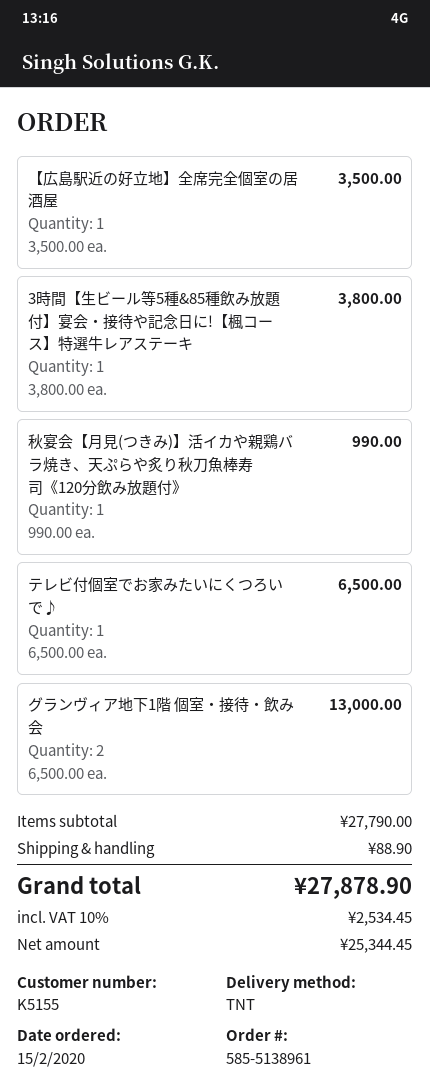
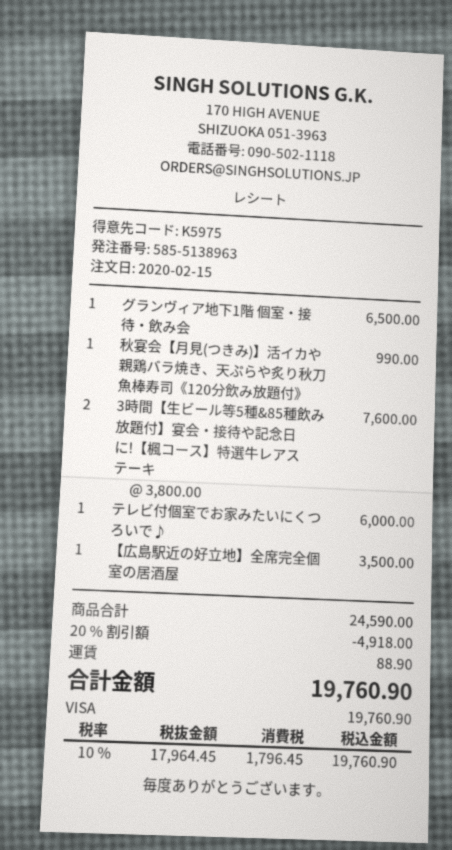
order number: 585-5138961 -> 585-5138963
customer number: K5155 -> K5975
3時間【生ビール等5種&85種飲み放題付】宴会・接待や記念日に!【楓コース】特選牛レアステーキ: 1 x 3800.00 = 3800.00 -> 2 x 3800.00 = 7600.00
テレビ付個室でお家みたいにくつろいで♪: 1 x 6500.00 = 6500.00 -> 1 x 6000.00 = 6000.00
グランヴィア地下1階 個室・接待・飲み会: 2 x 6500.00 = 13000.00 -> 1 x 6500.00 = 6500.00
subtotal: 27790.00 -> 24590.00
discount: none -> 20% = 4918.00
net: 25344.45 -> 17964.45
tax: 10% = 2534.45 -> 10% = 1796.45
total: 27878.90 -> 19760.90

